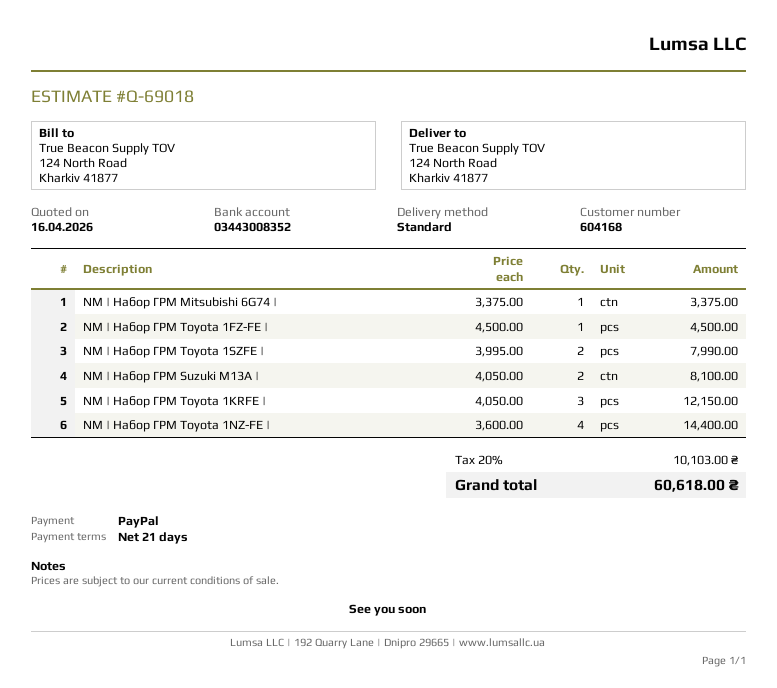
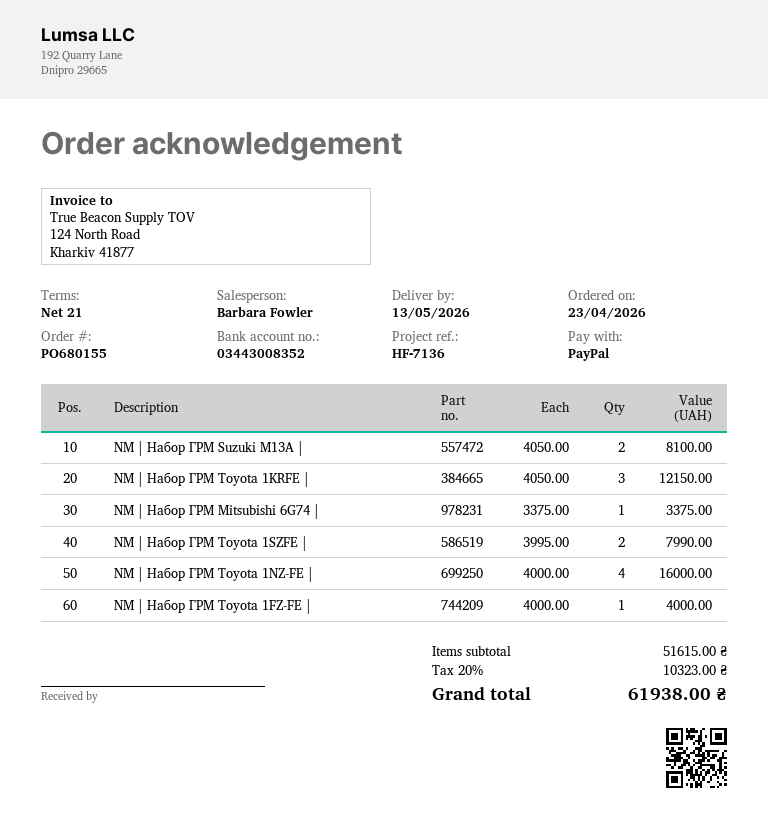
NM | Набор ГРМ Toyota 1FZ-FE |: 1 x 4500.00 = 4500.00 -> 1 x 4000.00 = 4000.00
NM | Набор ГРМ Toyota 1NZ-FE |: 4 x 3600.00 = 14400.00 -> 4 x 4000.00 = 16000.00
tax: 20% = 10103.00 -> 20% = 10323.00
total: 60618.00 -> 61938.00

